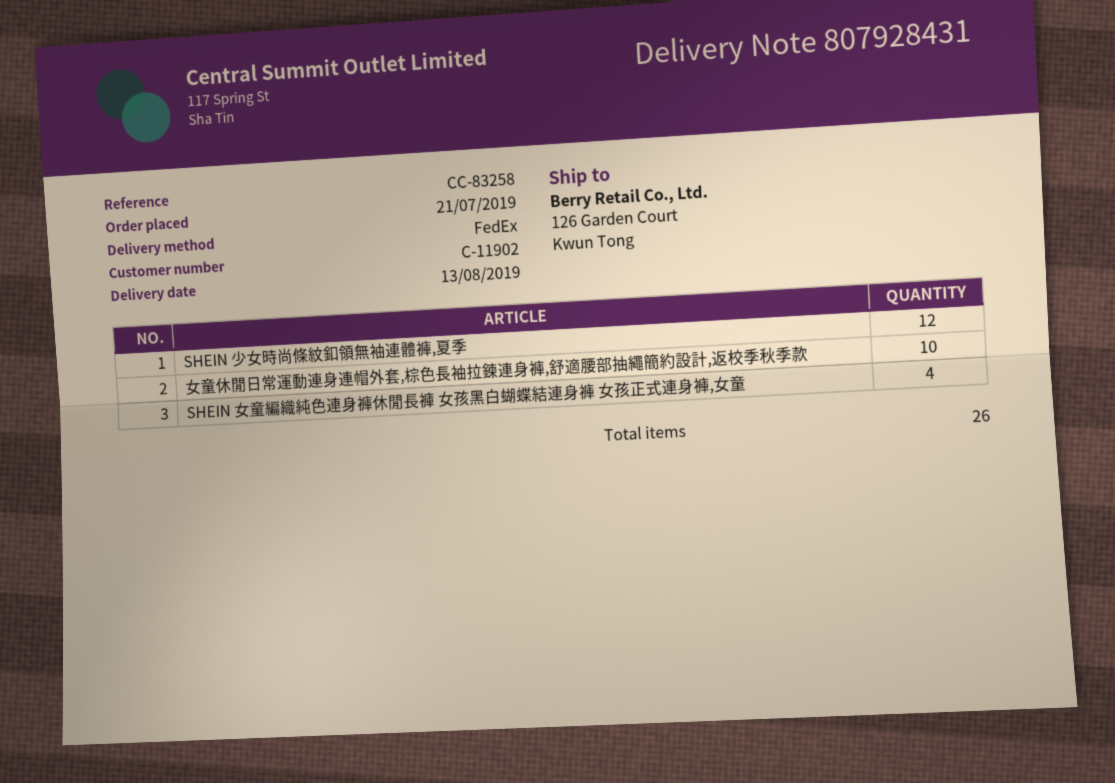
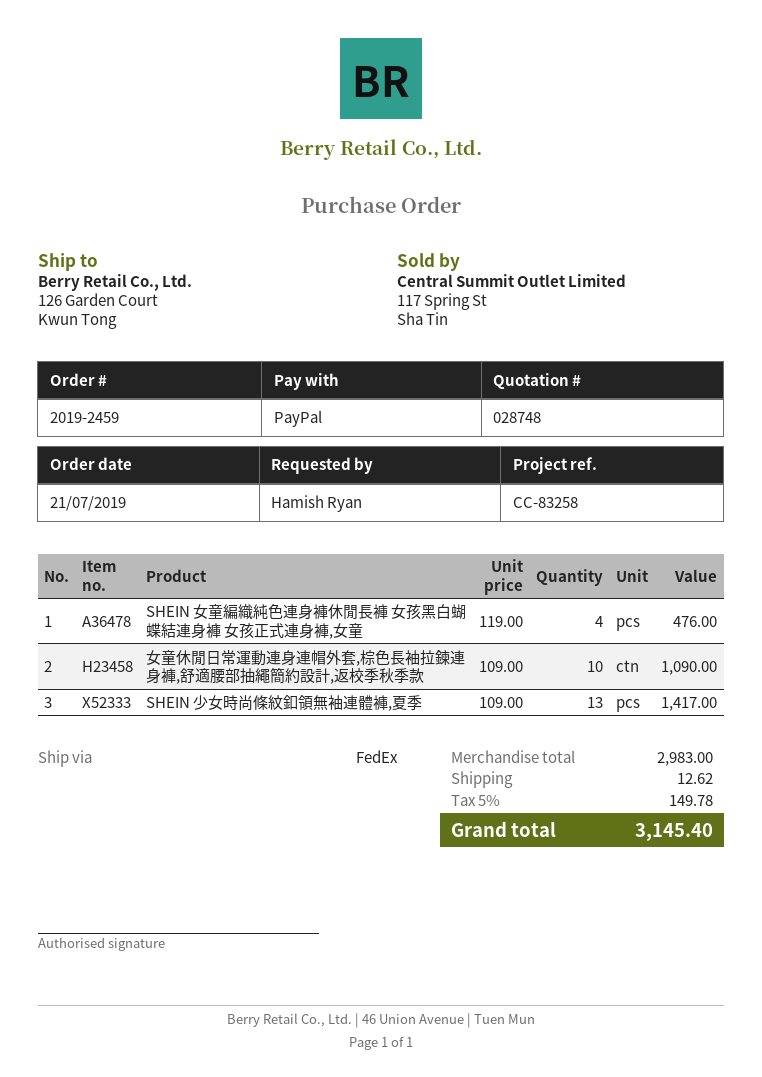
SHEIN 少女時尚條紋釦領無袖連體褲,夏季: 12 -> 13

